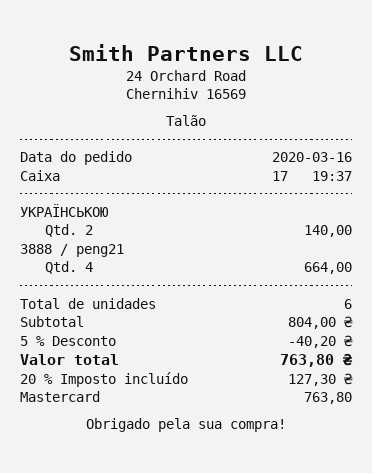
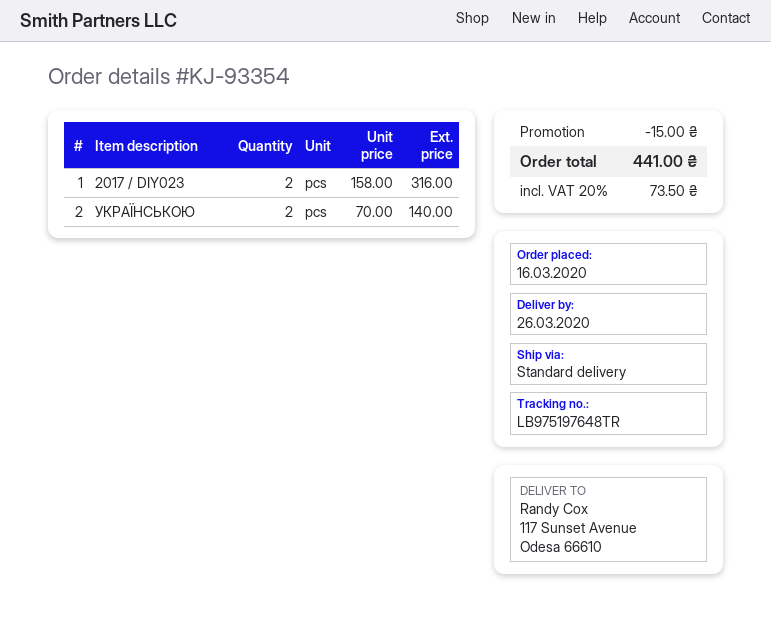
3888 / peng21: 4 for 664.00 -> none
2017 / DIY023: none -> 2 for 316.00
discount: 40.20 -> 15.00
tax: 20% = 127.30 -> 20% = 73.50
total: 763.80 -> 441.00

